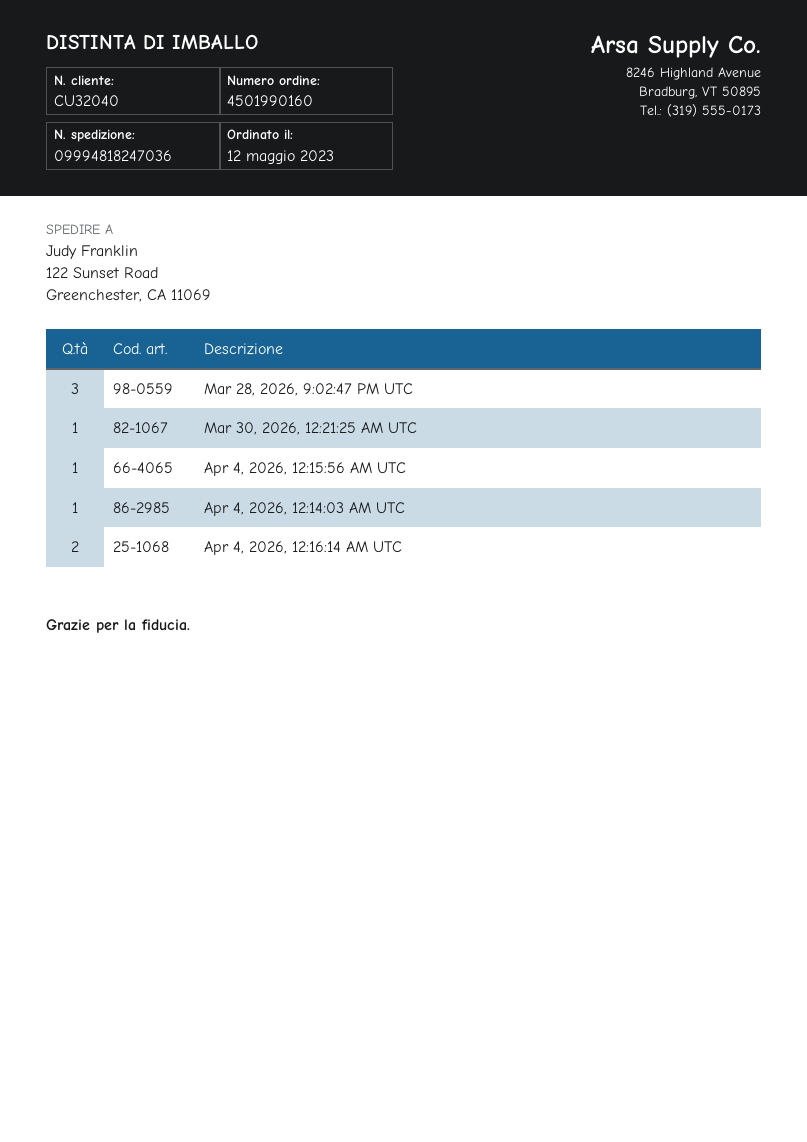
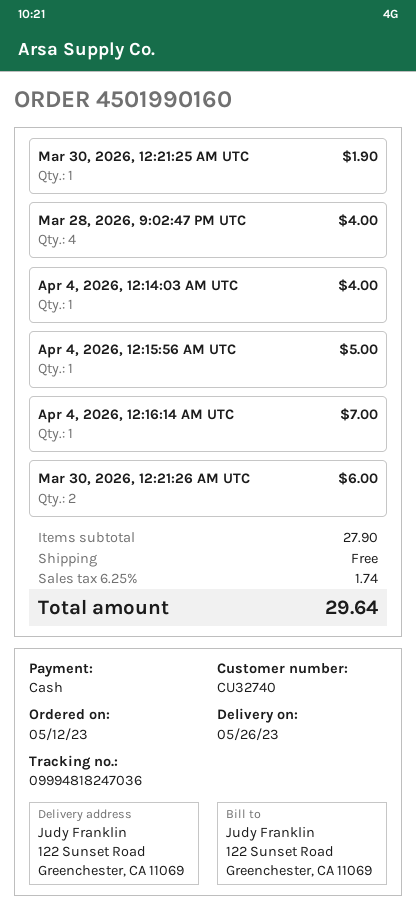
customer number: CU32040 -> CU32740
Mar 28, 2026, 9:02:47 PM UTC: 3 -> 4
Apr 4, 2026, 12:16:14 AM UTC: 2 -> 1
Mar 30, 2026, 12:21:26 AM UTC: none -> 2

